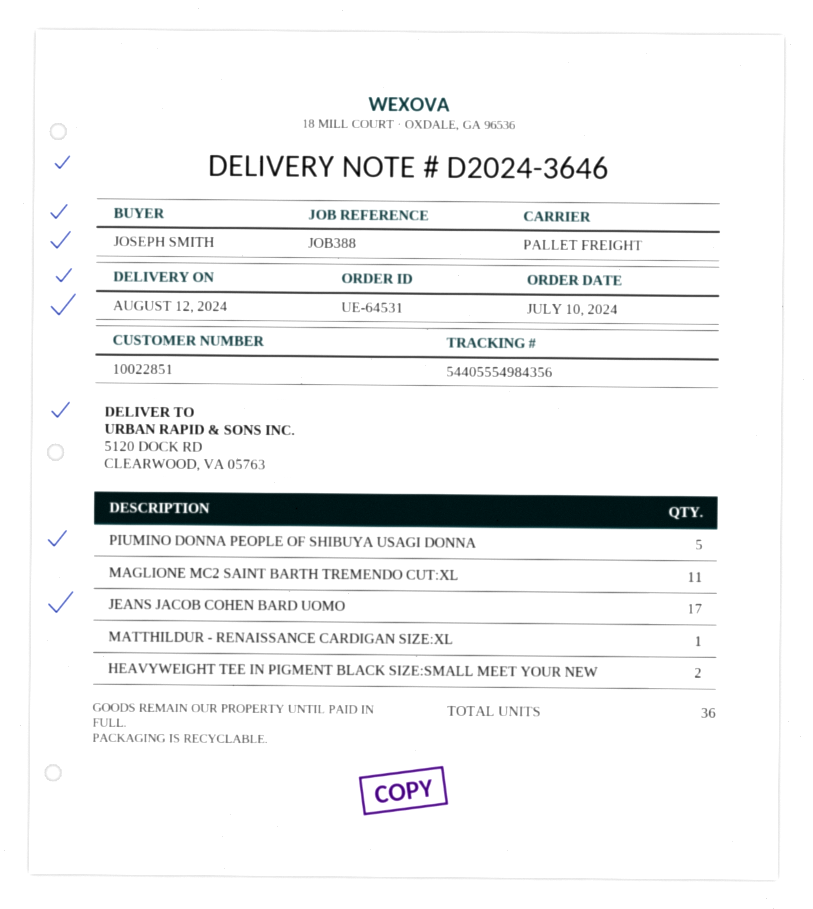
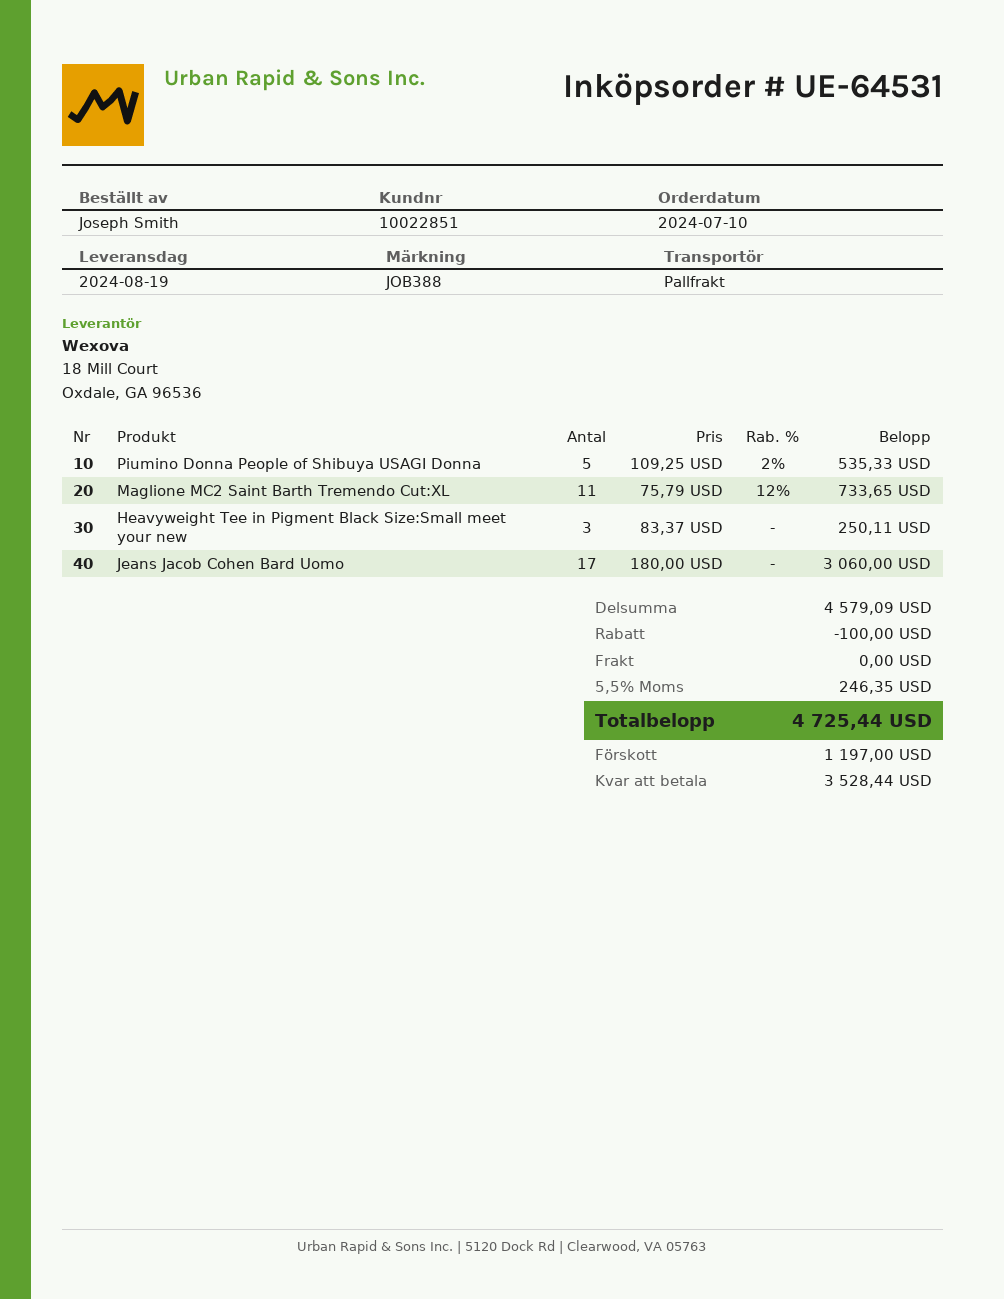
delivery date: 2024-08-12 -> 2024-08-19
MATTHILDUR - RENAISSANCE CARDIGAN SIZE:XL: 1 -> none
HEAVYWEIGHT TEE IN PIGMENT BLACK SIZE:SMALL MEET YOUR NEW: 2 -> 3

